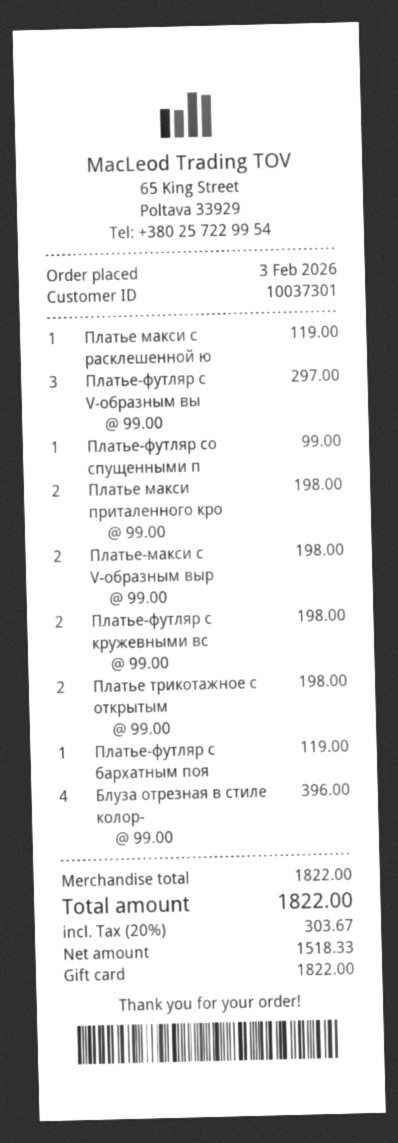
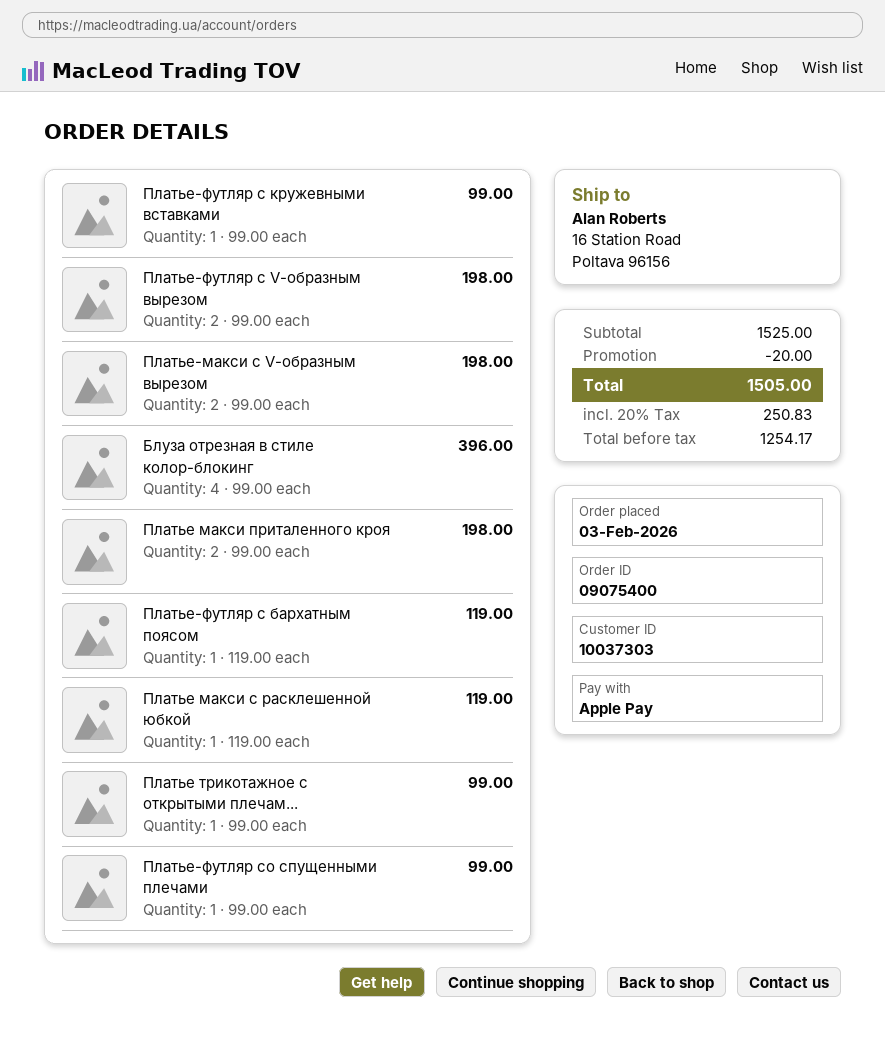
customer number: 10037301 -> 10037303
payment method: gift card -> Apple Pay
Платье-футляр с V-образным вы: 3 x 99.00 = 297.00 -> 2 x 99.00 = 198.00
Платье-футляр с кружевными вс: 2 x 99.00 = 198.00 -> 1 x 99.00 = 99.00
Платье трикотажное с открытым: 2 x 99.00 = 198.00 -> 1 x 99.00 = 99.00
subtotal: 1822.00 -> 1525.00
discount: none -> 20.00
net: 1518.33 -> 1254.17
tax: 20% = 303.67 -> 20% = 250.83
total: 1822.00 -> 1505.00

